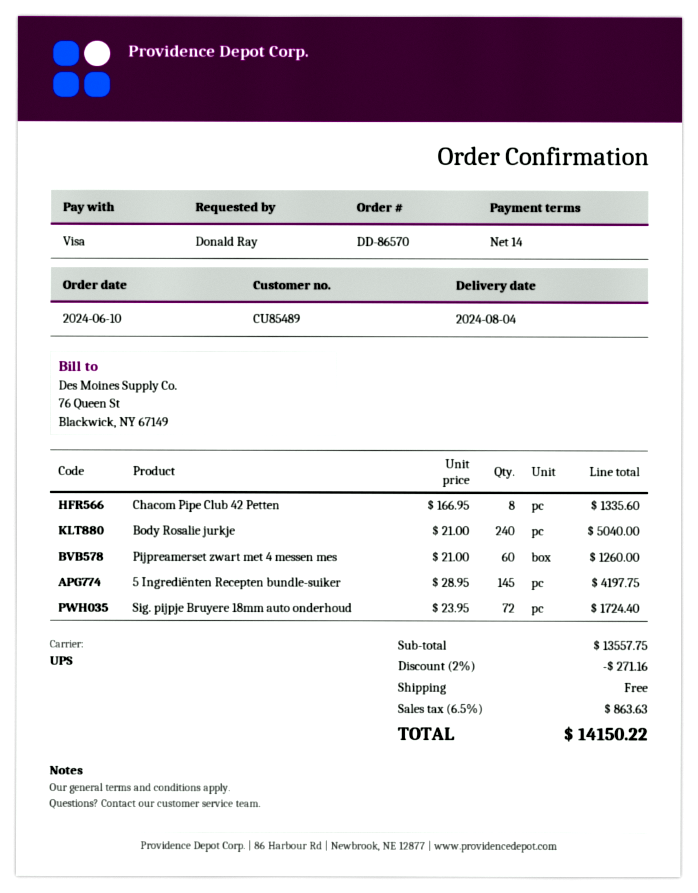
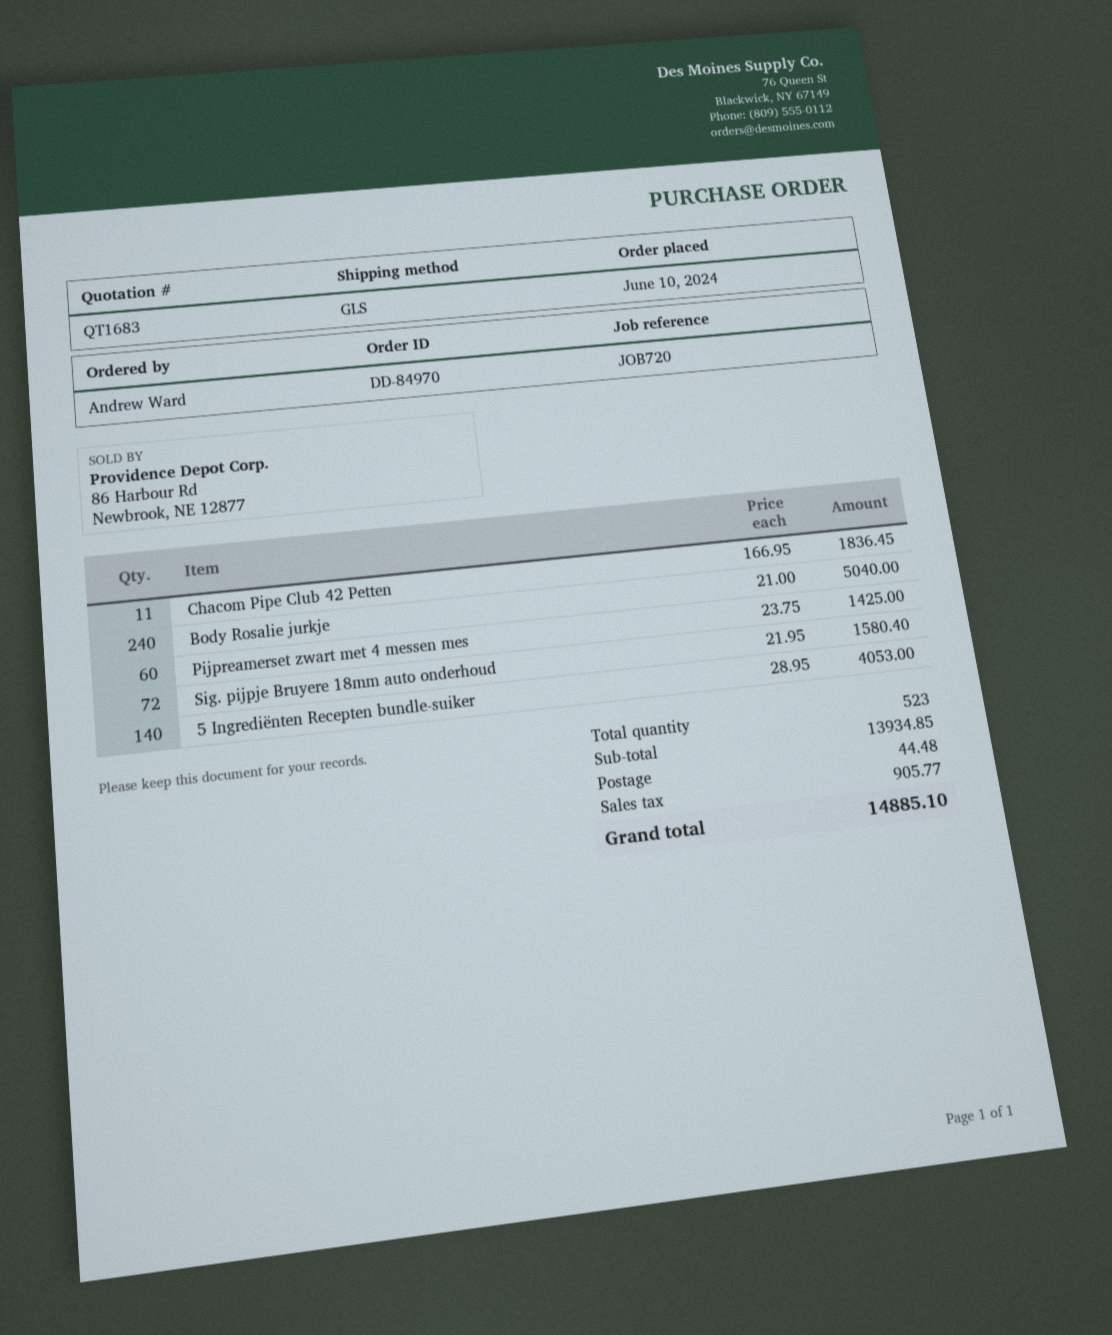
order number: DD-86570 -> DD-84970
ordered by: Donald Ray -> Andrew Ward
shipping method: UPS -> GLS
Chacom Pipe Club 42 Petten: 8 x 166.95 = 1335.60 -> 11 x 166.95 = 1836.45
Pijpreamerset zwart met 4 messen mes: 60 x 21.00 = 1260.00 -> 60 x 23.75 = 1425.00
5 Ingrediënten Recepten bundle-suiker: 145 x 28.95 = 4197.75 -> 140 x 28.95 = 4053.00
Sig. pijpje Bruyere 18mm auto onderhoud: 72 x 23.95 = 1724.40 -> 72 x 21.95 = 1580.40
subtotal: 13557.75 -> 13934.85
discount: 2% = 271.16 -> none
shipping: 0.00 -> 44.48
tax: 863.63 -> 905.77
total: 14150.22 -> 14885.10

